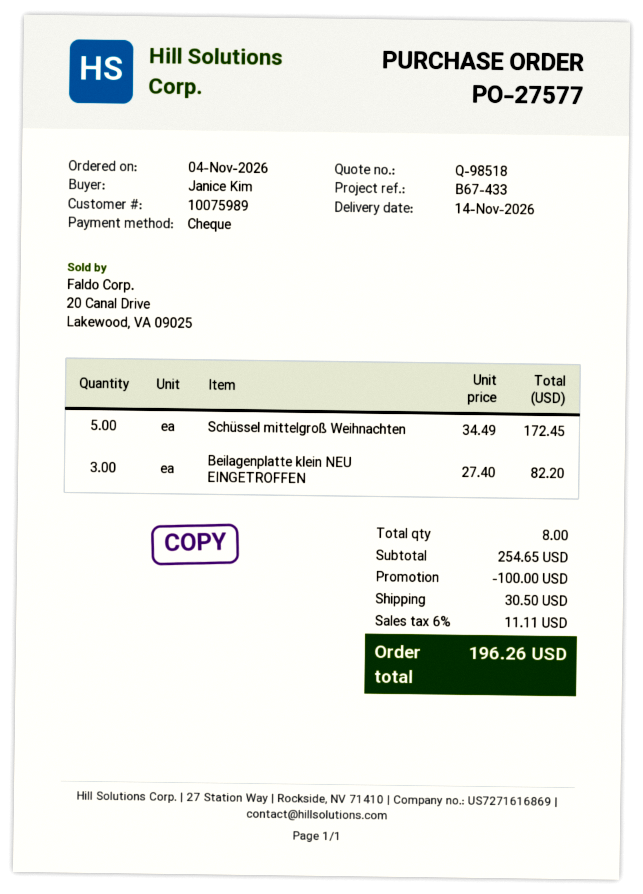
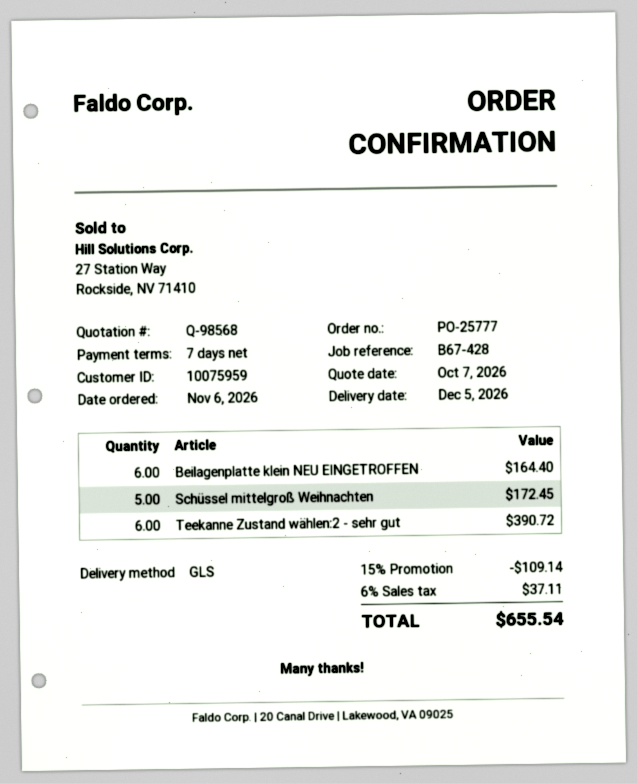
quote number: Q-98518 -> Q-98568
order number: PO-27577 -> PO-25777
order date: 2026-11-04 -> 2026-11-06
delivery date: 2026-11-14 -> 2026-12-05
customer number: 10075989 -> 10075959
reference: B67-433 -> B67-428
Beilagenplatte klein NEU EINGETROFFEN: 3 for 82.20 -> 6 for 164.40
Teekanne Zustand wählen:2 - sehr gut: none -> 6 for 390.72
discount: 100.00 -> 109.14
shipping: 30.50 -> none
tax: 6% = 11.11 -> 6% = 37.11
total: 196.26 -> 655.54

